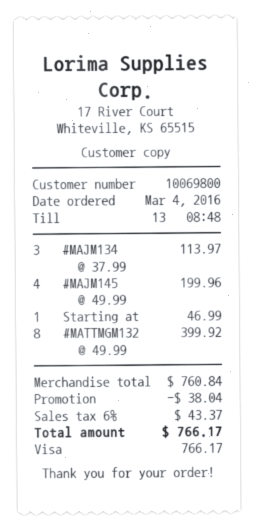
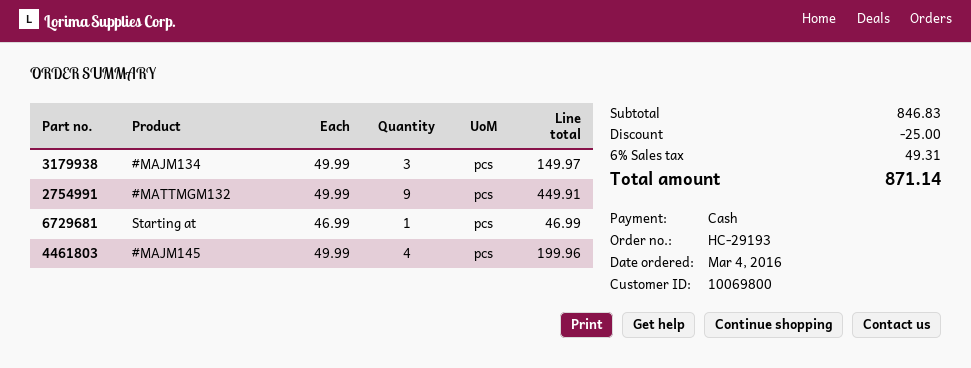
payment method: Visa -> cash
#MAJM134: 3 x 37.99 = 113.97 -> 3 x 49.99 = 149.97
#MATTMGM132: 8 x 49.99 = 399.92 -> 9 x 49.99 = 449.91
subtotal: 760.84 -> 846.83
discount: 38.04 -> 25.00
tax: 6% = 43.37 -> 6% = 49.31
total: 766.17 -> 871.14

